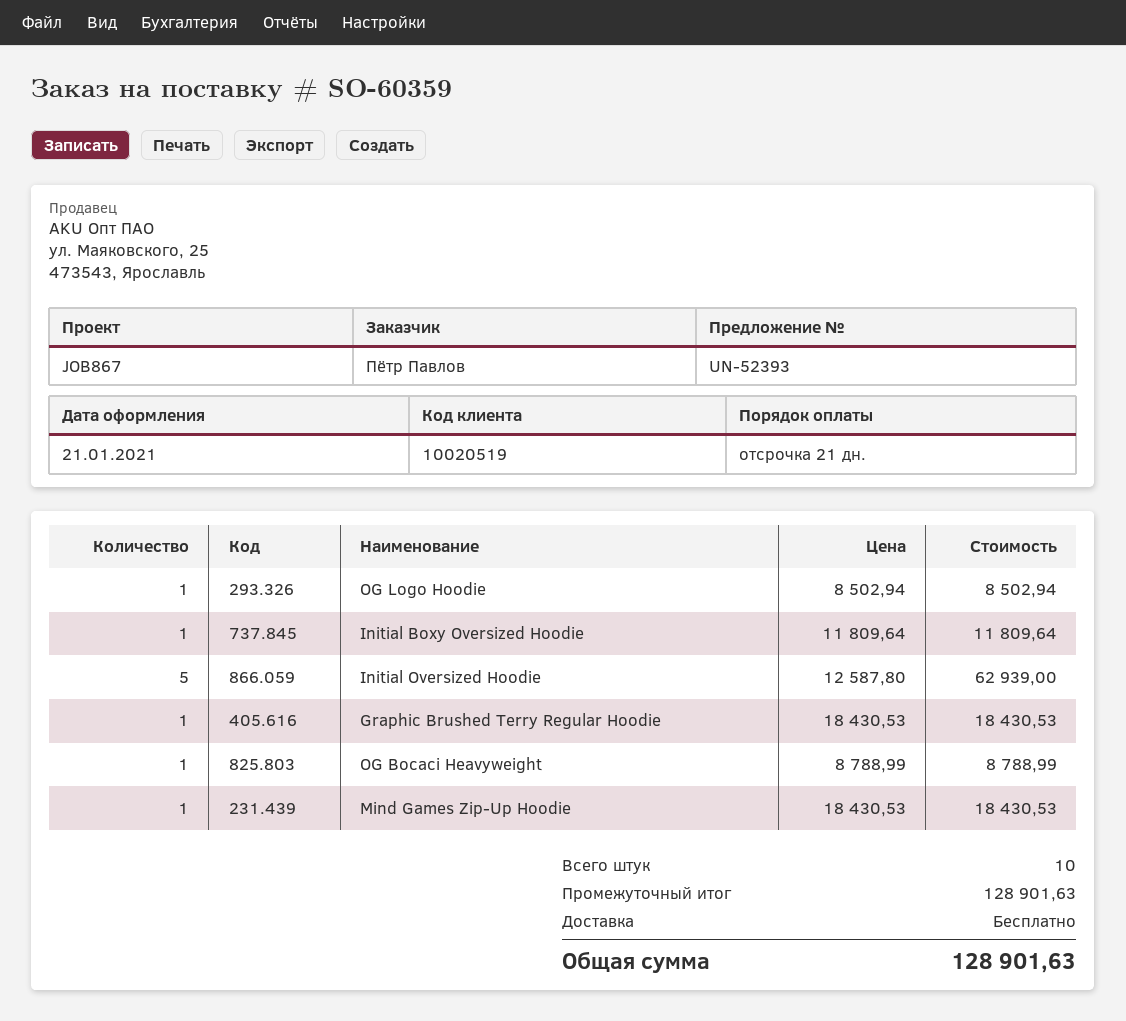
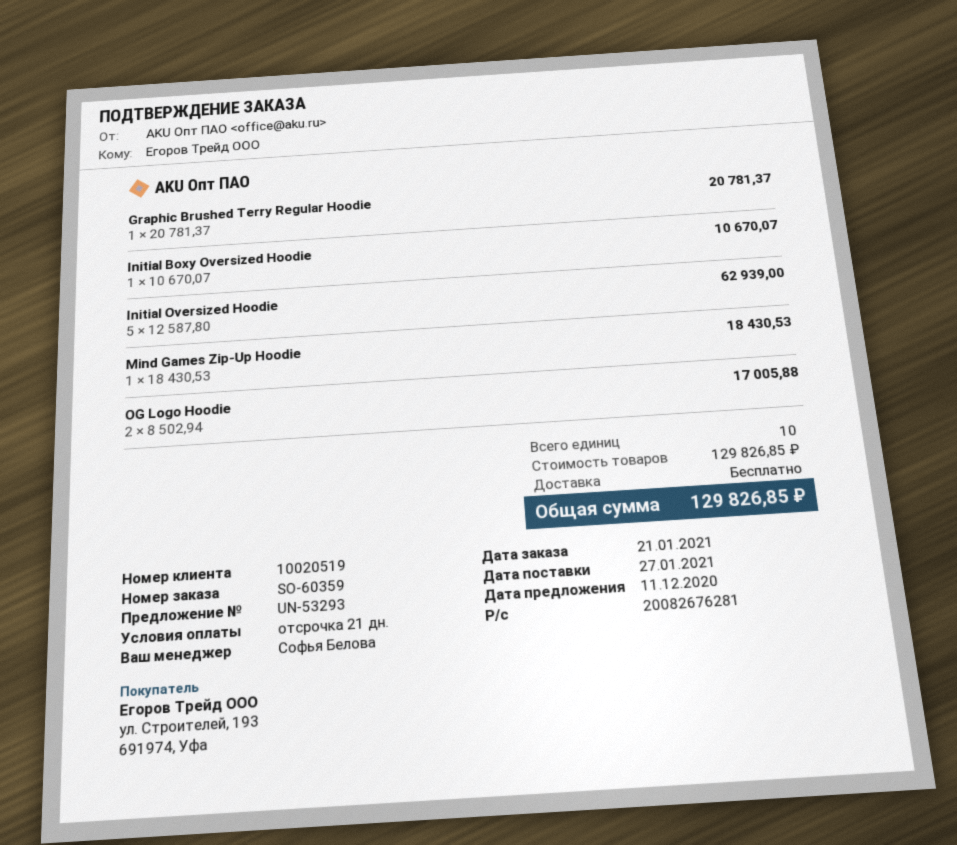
quote number: UN-52393 -> UN-53293
OG Logo Hoodie: 1 x 8502.94 = 8502.94 -> 2 x 8502.94 = 17005.88
Initial Boxy Oversized Hoodie: 1 x 11809.64 = 11809.64 -> 1 x 10670.07 = 10670.07
Graphic Brushed Terry Regular Hoodie: 1 x 18430.53 = 18430.53 -> 1 x 20781.37 = 20781.37
OG Bocaci Heavyweight: 1 x 8788.99 = 8788.99 -> none
subtotal: 128901.63 -> 129826.85
total: 128901.63 -> 129826.85

